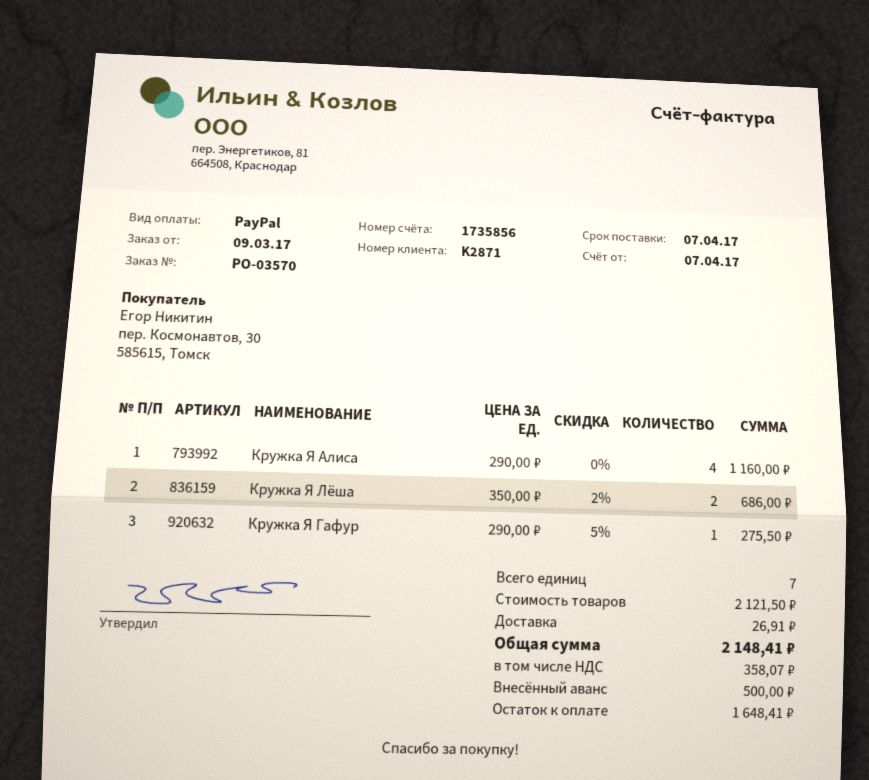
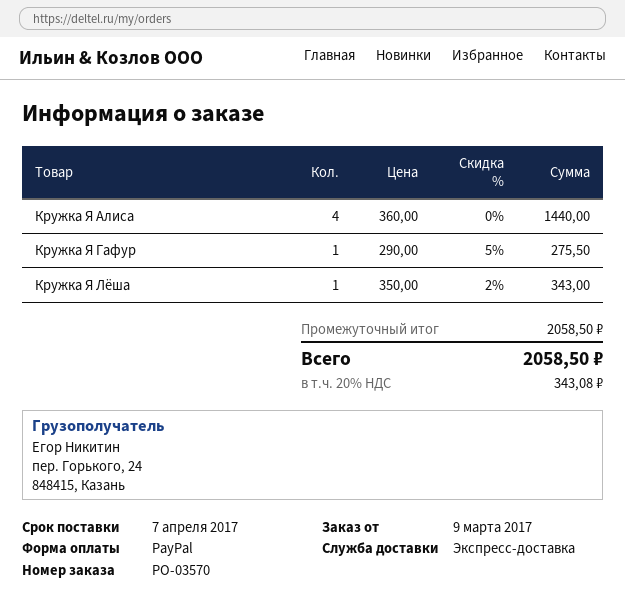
Кружка Я Алиса: 4 x 290.00 = 1160.00 -> 4 x 360.00 = 1440.00
Кружка Я Лёша: 2 x 350.00 - 2% = 686.00 -> 1 x 350.00 - 2% = 343.00
subtotal: 2121.50 -> 2058.50
shipping: 26.91 -> none
tax: 358.07 -> 343.08
total: 2148.41 -> 2058.50

